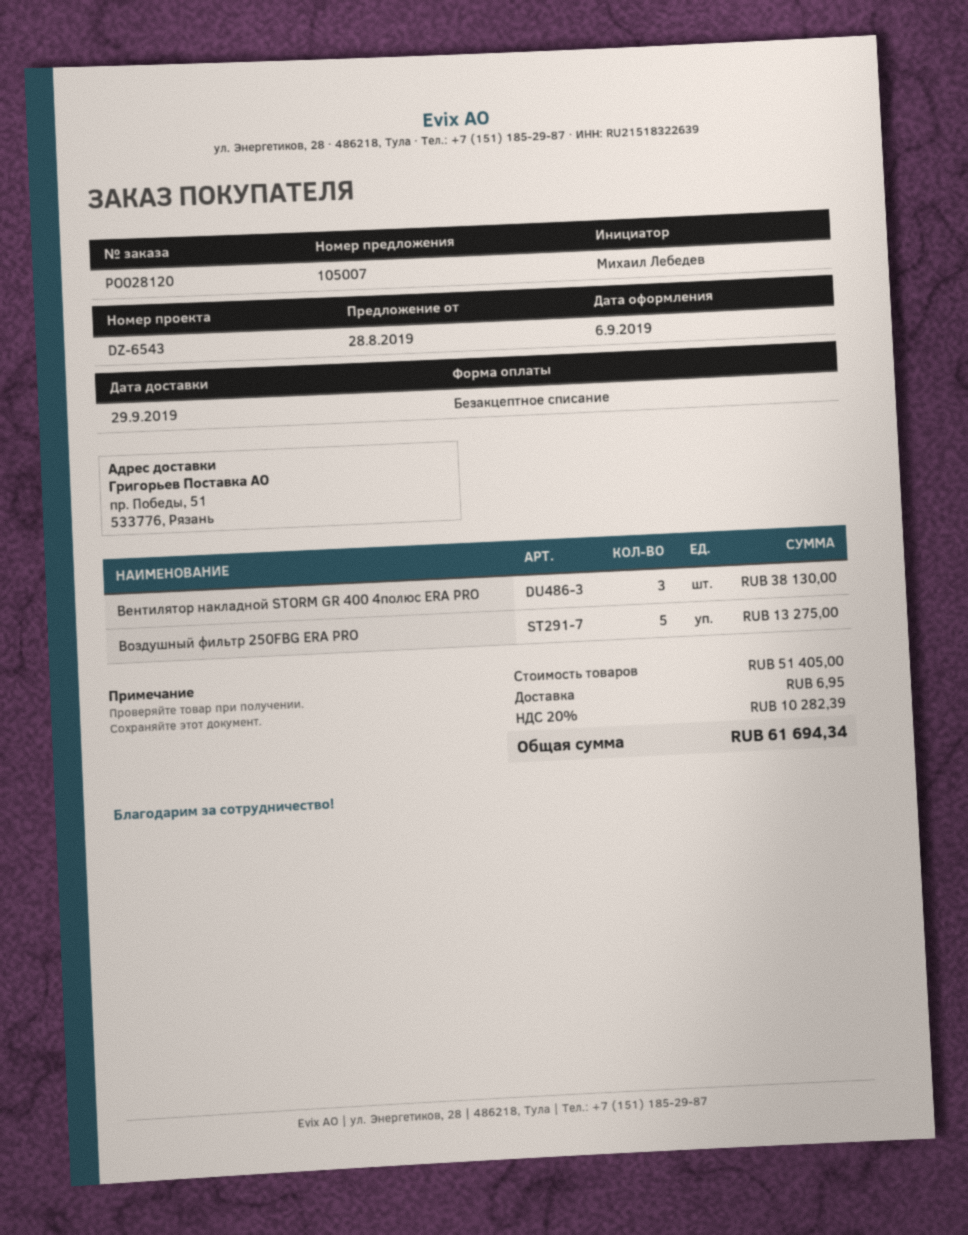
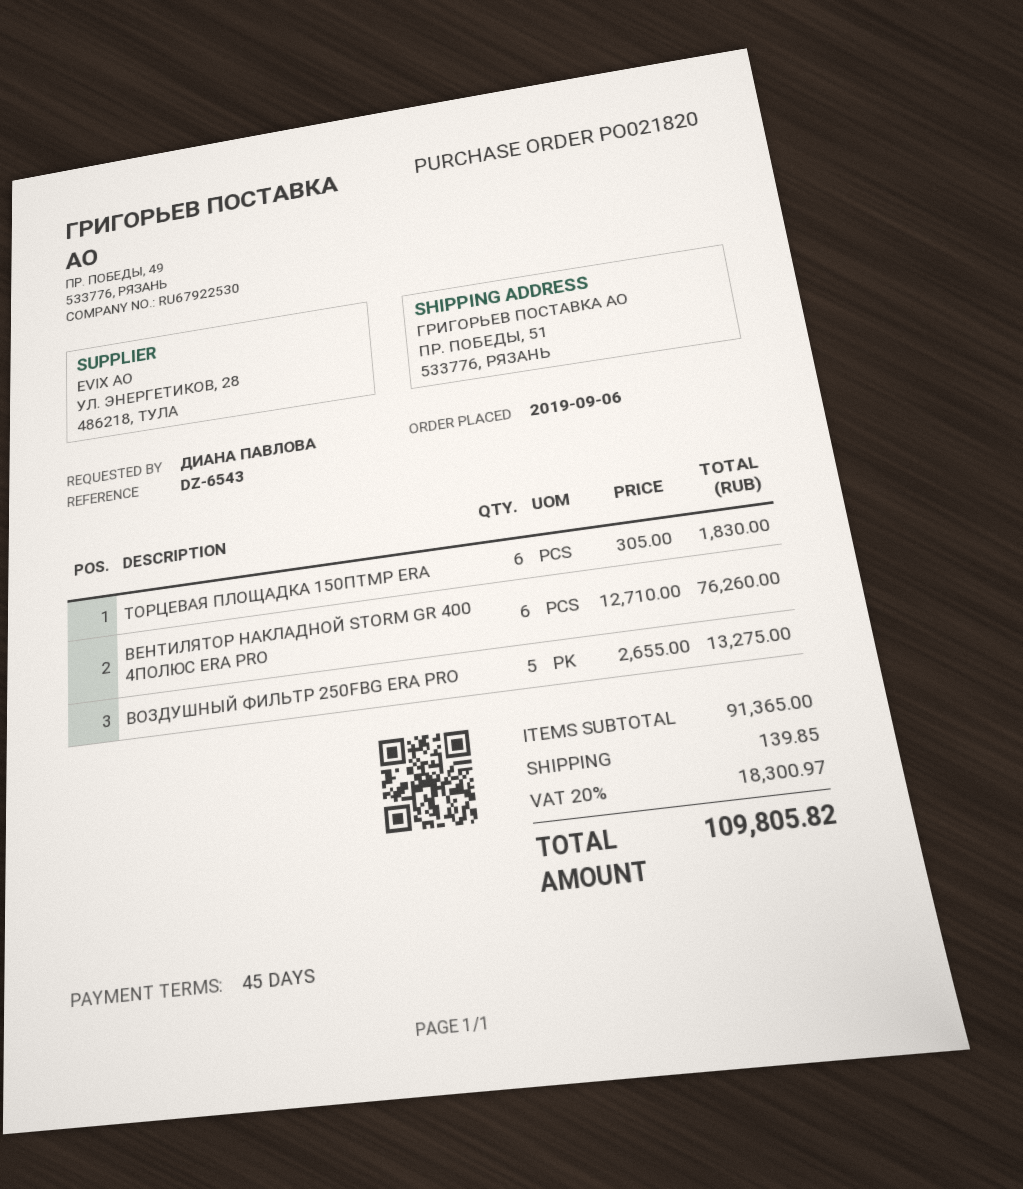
order number: PO028120 -> PO021820
ordered by: Михаил Лебедев -> ДИАНА ПАВЛОВА
Вентилятор накладной STORM GR 400 4полюс ERA PRO: 3 for 38130.00 -> 6 for 76260.00
ТОРЦЕВАЯ ПЛОЩАДКА 150ПТМР ERA: none -> 6 for 1830.00
subtotal: 51405.00 -> 91365.00
shipping: 6.95 -> 139.85
tax: 20% = 10282.39 -> 20% = 18300.97
total: 61694.34 -> 109805.82

